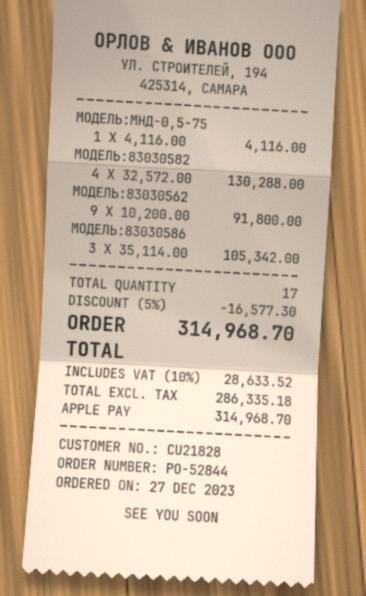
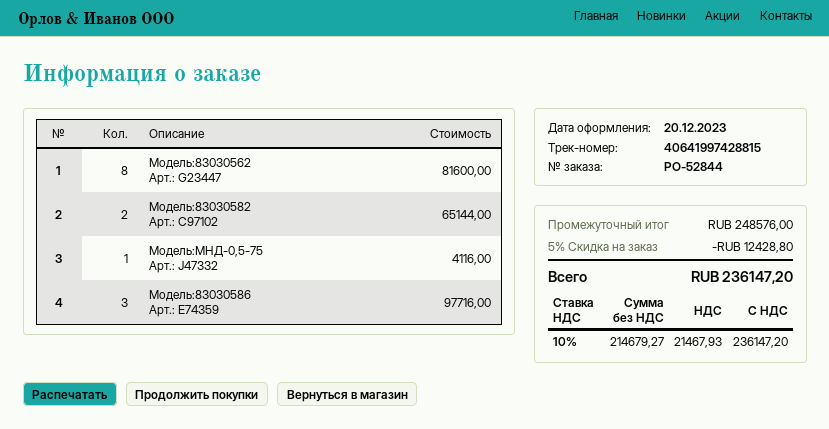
order date: 2023-12-27 -> 2023-12-20
МОДЕЛЬ:83030582: 4 for 130288.00 -> 2 for 65144.00
МОДЕЛЬ:83030562: 9 for 91800.00 -> 8 for 81600.00
МОДЕЛЬ:83030586: 3 for 105342.00 -> 3 for 97716.00
discount: 5% = 16577.30 -> 5% = 12428.80
net: 286335.18 -> 214679.27
tax: 10% = 28633.52 -> 10% = 21467.93
total: 314968.70 -> 236147.20

